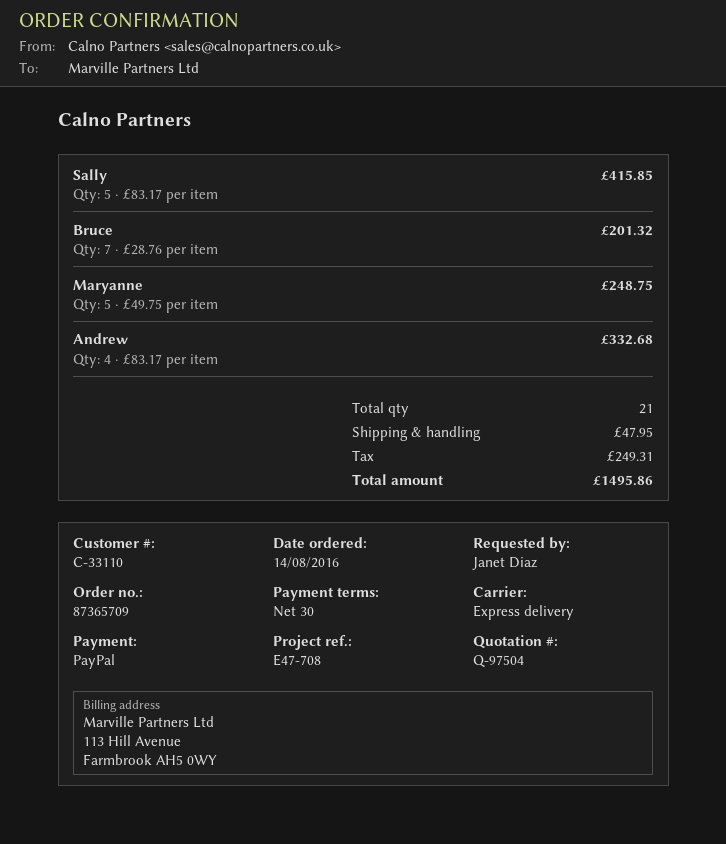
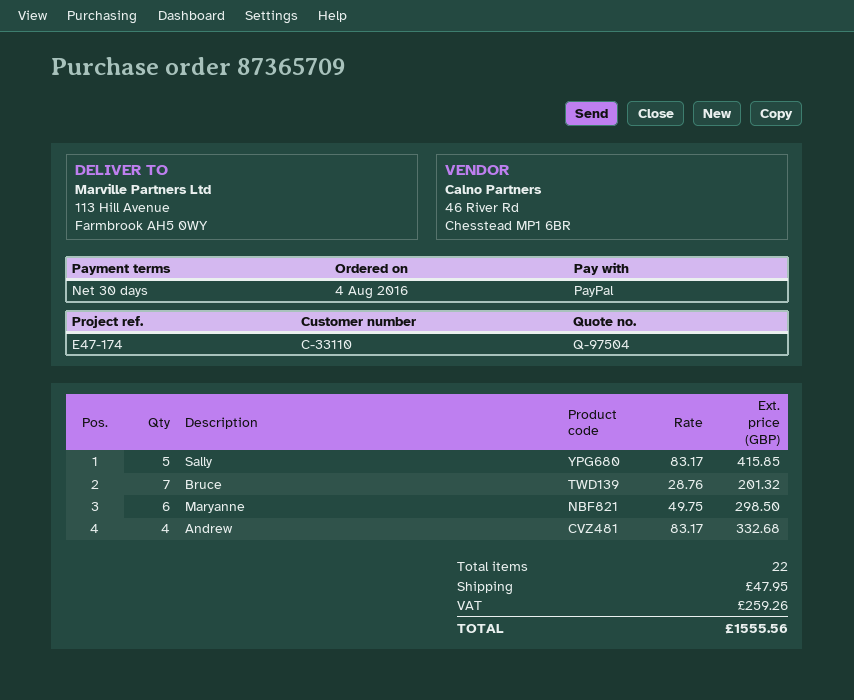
order date: 2016-08-14 -> 2016-08-04
reference: E47-708 -> E47-174
Maryanne: 5 x 49.75 = 248.75 -> 6 x 49.75 = 298.50
total quantity: 21 -> 22
tax: 249.31 -> 259.26
total: 1495.86 -> 1555.56

